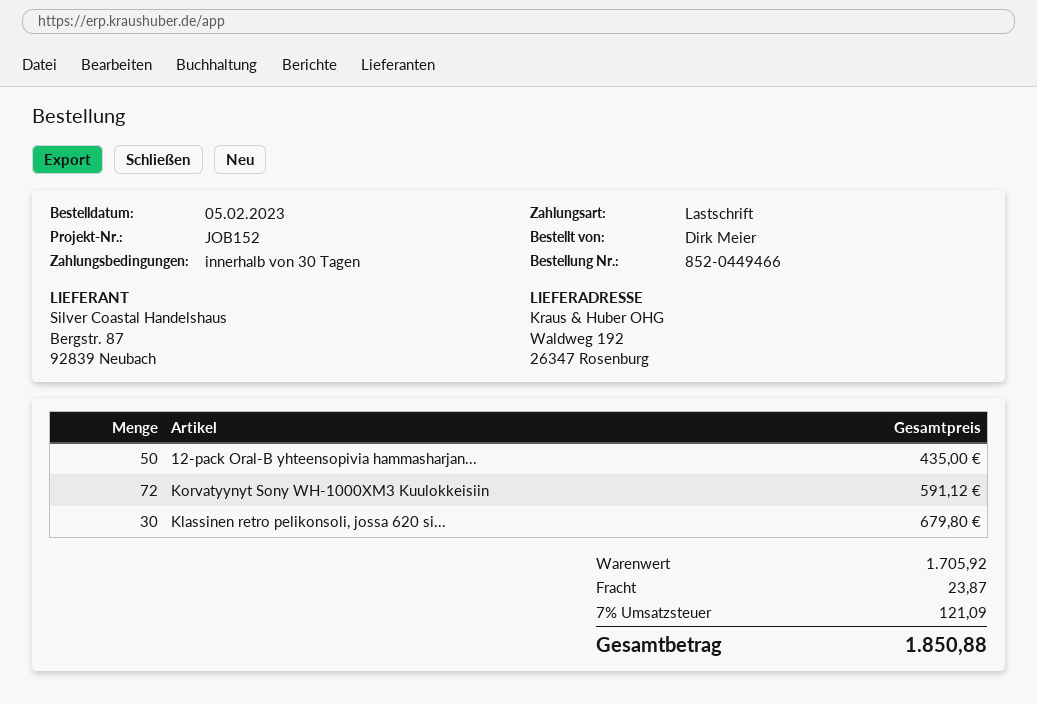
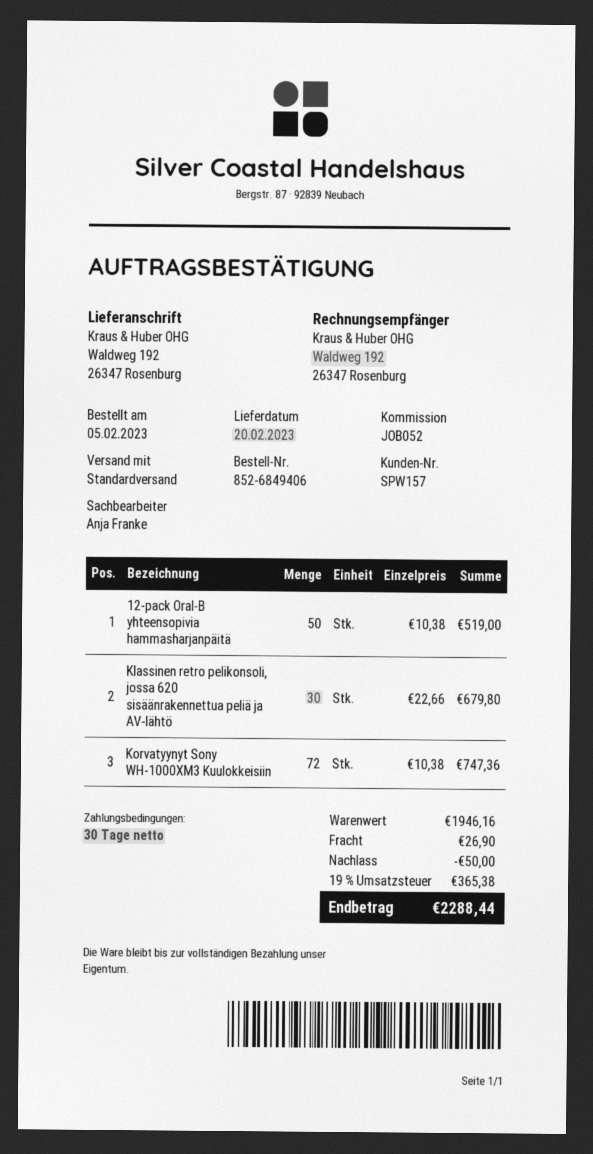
order number: 852-0449466 -> 852-6849406
reference: JOB152 -> JOB052
12-pack Oral-B yhteensopivia hammasharjan...: 50 for 435.00 -> 50 for 519.00
Korvatyynyt Sony WH-1000XM3 Kuulokkeisiin: 72 for 591.12 -> 72 for 747.36
subtotal: 1705.92 -> 1946.16
discount: none -> 50.00
shipping: 23.87 -> 26.90
tax: 7% = 121.09 -> 19% = 365.38
total: 1850.88 -> 2288.44

